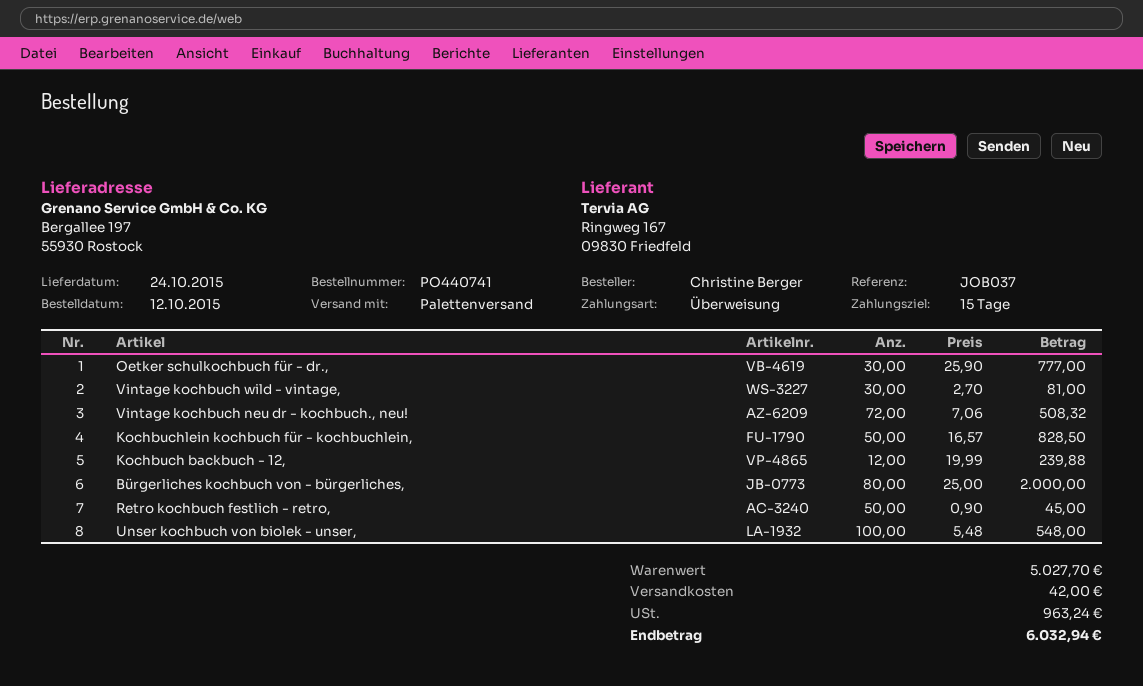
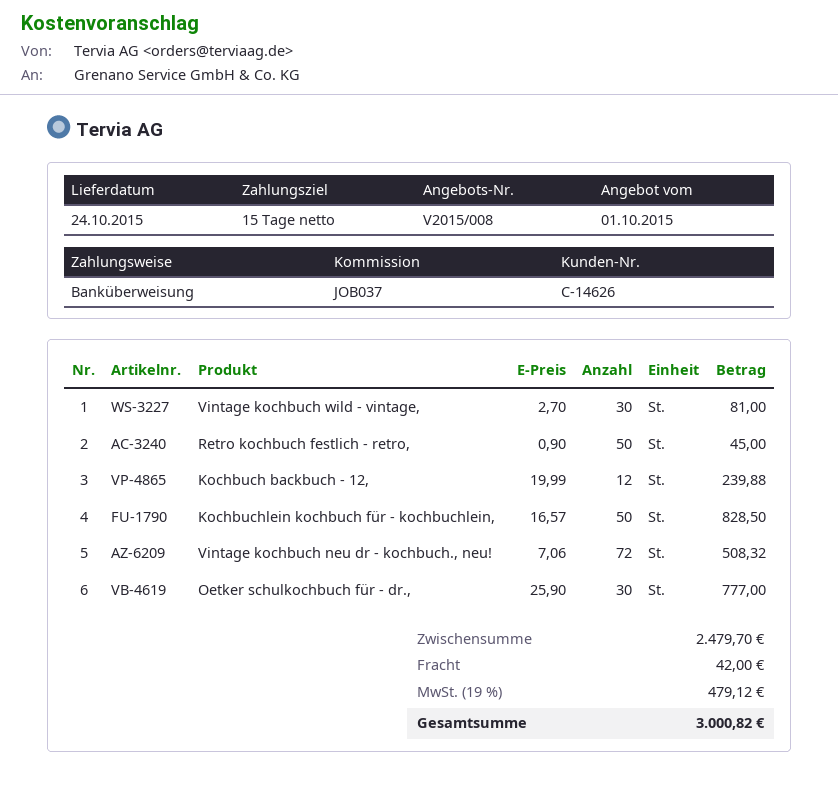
Bürgerliches kochbuch von - bürgerliches,: 80 x 25.00 = 2000.00 -> none
Unser kochbuch von biolek - unser,: 100 x 5.48 = 548.00 -> none
subtotal: 5027.70 -> 2479.70
tax: 963.24 -> 479.12
total: 6032.94 -> 3000.82

